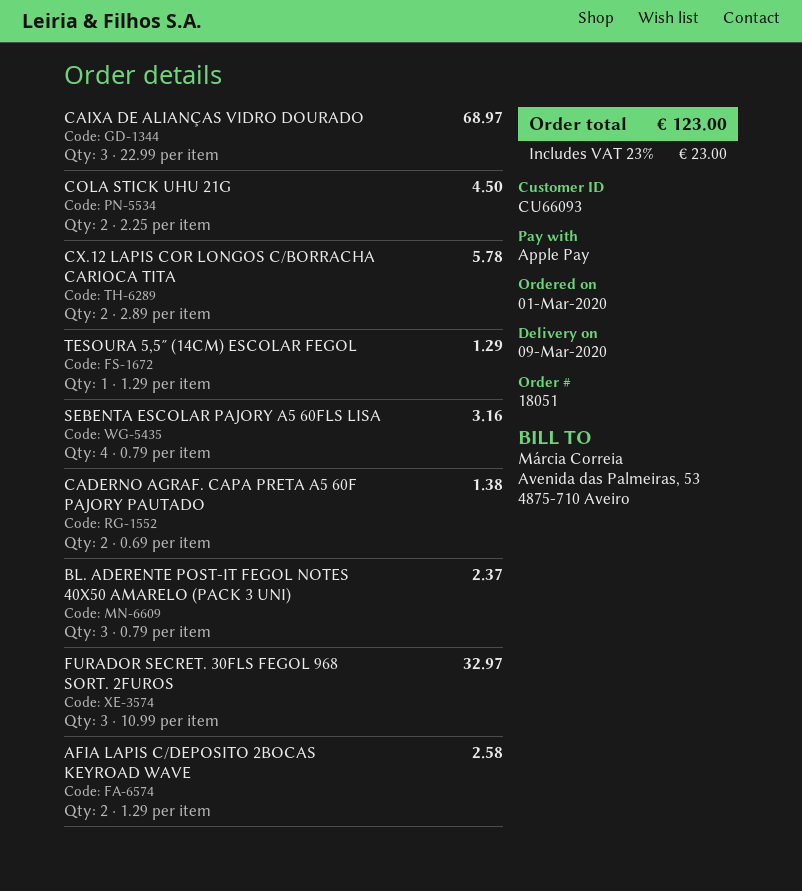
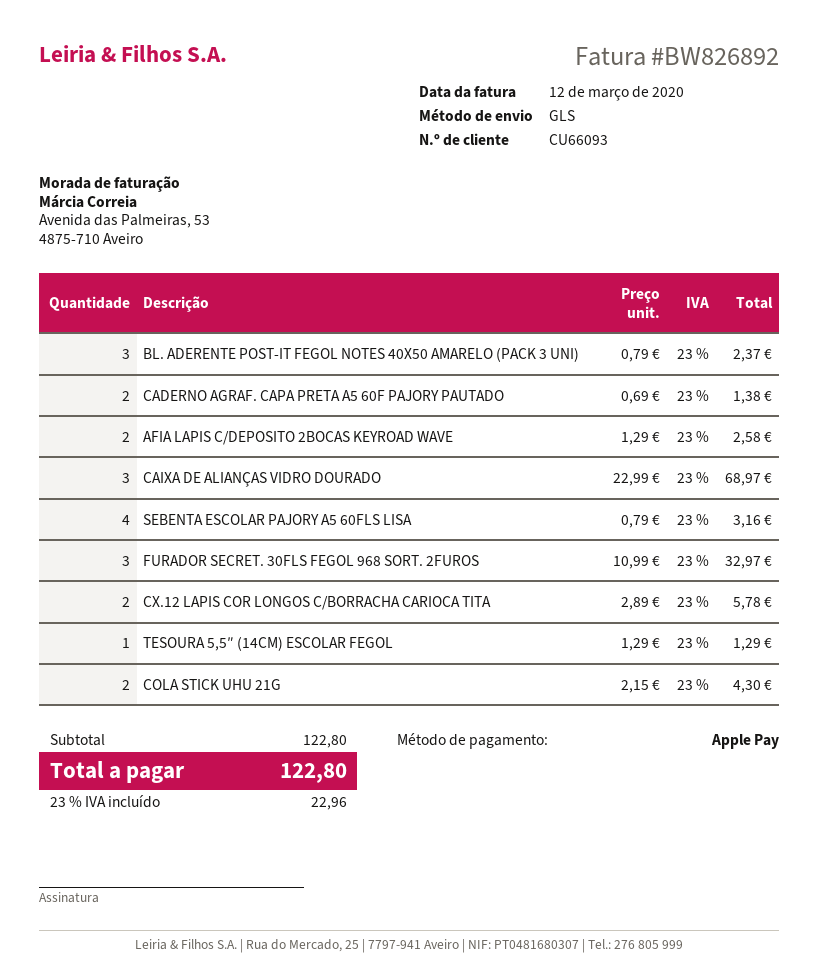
COLA STICK UHU 21G: 2 x 2.25 = 4.50 -> 2 x 2.15 = 4.30
tax: 23% = 23.00 -> 23% = 22.96
total: 123.00 -> 122.80

